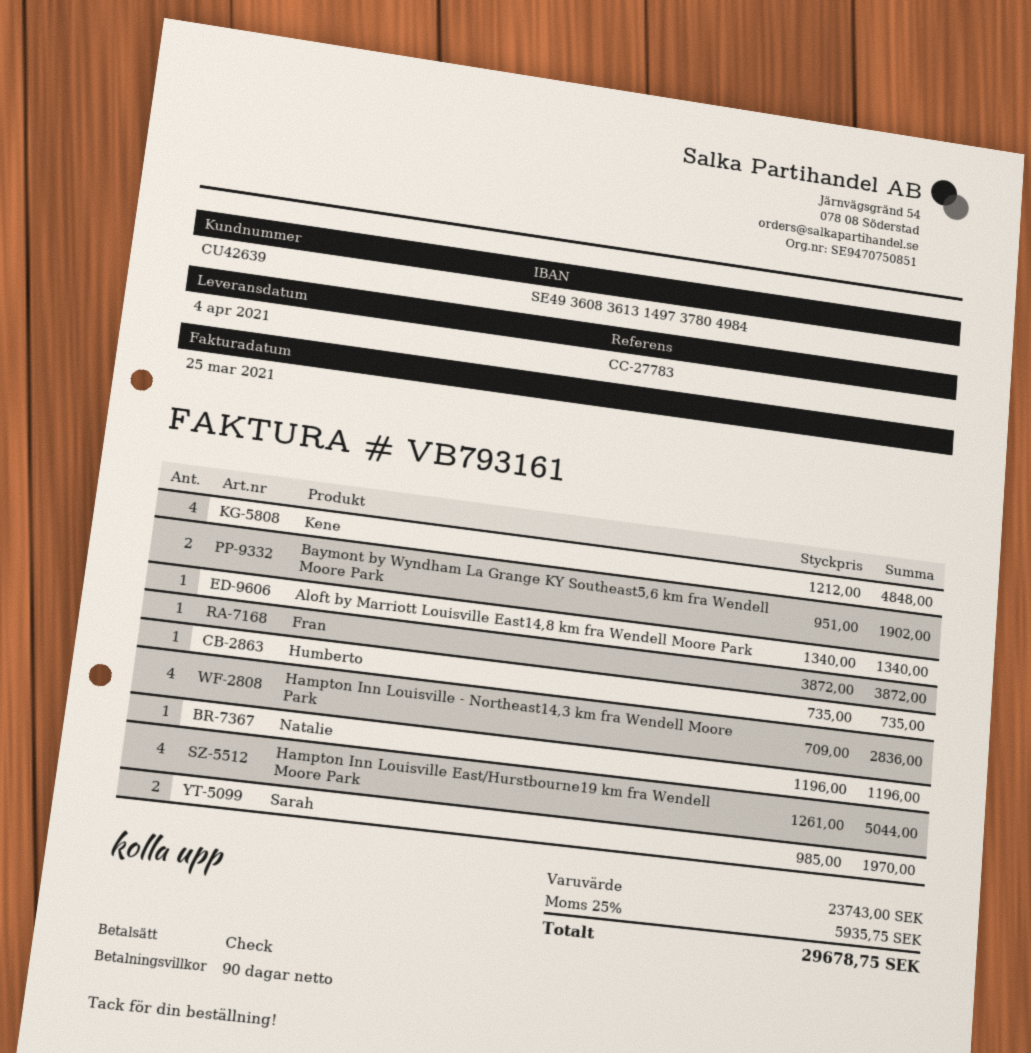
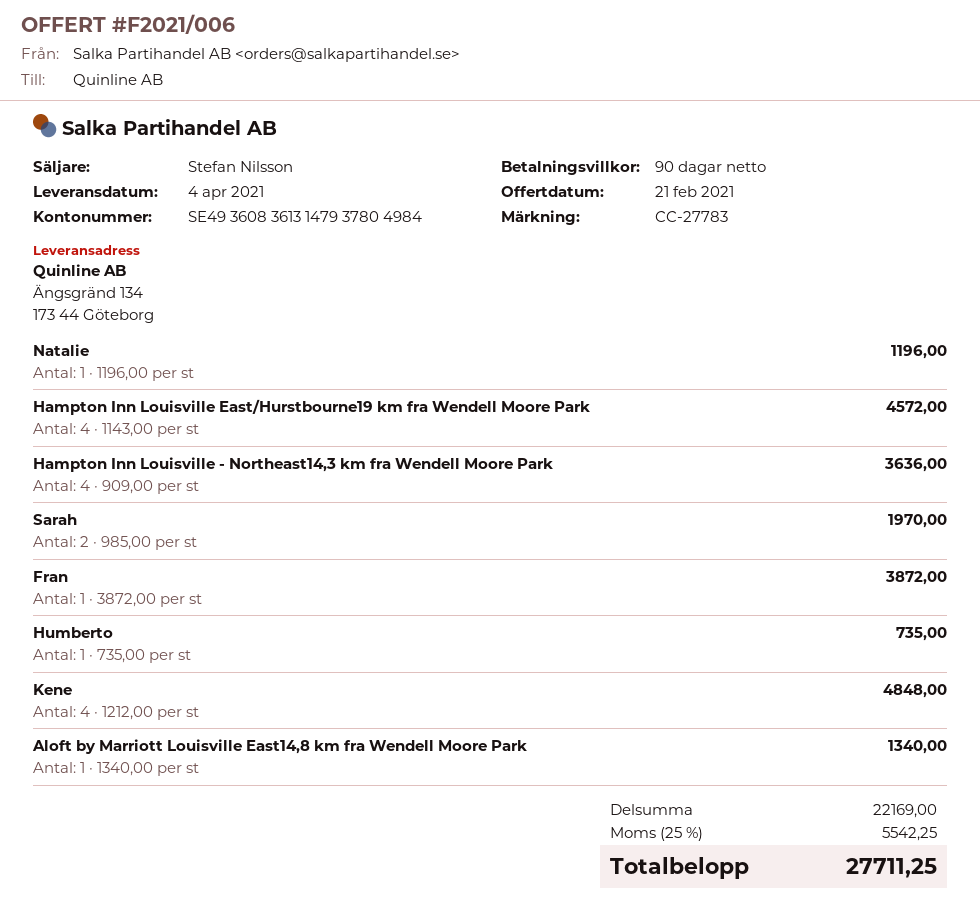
bank account: SE4936083613149737804984 -> SE4936083613147937804984
Baymont by Wyndham La Grange KY Southeast5,6 km fra Wendell Moore Park: 2 x 951.00 = 1902.00 -> none
Hampton Inn Louisville - Northeast14,3 km fra Wendell Moore Park: 4 x 709.00 = 2836.00 -> 4 x 909.00 = 3636.00
Hampton Inn Louisville East/Hurstbourne19 km fra Wendell Moore Park: 4 x 1261.00 = 5044.00 -> 4 x 1143.00 = 4572.00
subtotal: 23743.00 -> 22169.00
tax: 25% = 5935.75 -> 25% = 5542.25
total: 29678.75 -> 27711.25

